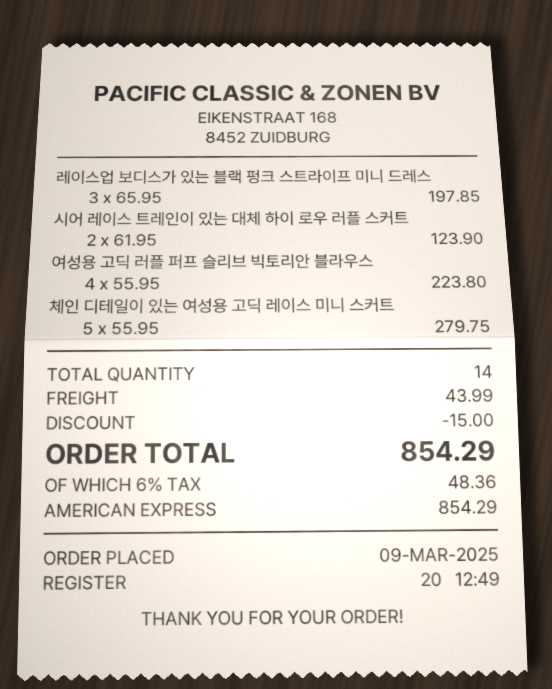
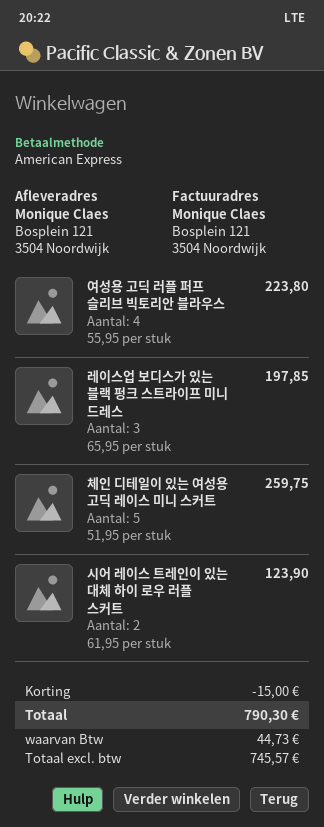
체인 디테일이 있는 여성용 고딕 레이스 미니 스커트: 5 x 55.95 = 279.75 -> 5 x 51.95 = 259.75
shipping: 43.99 -> none
tax: 48.36 -> 44.73
total: 854.29 -> 790.30

